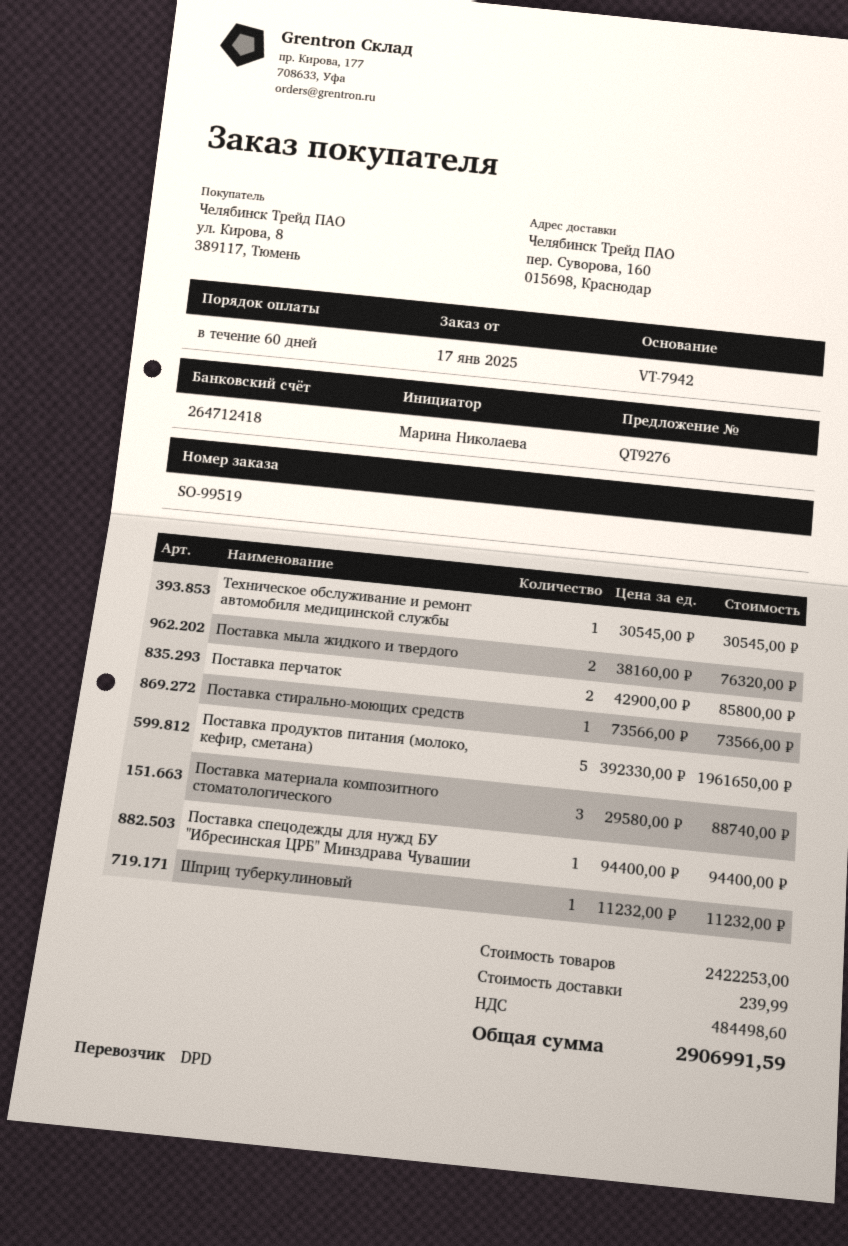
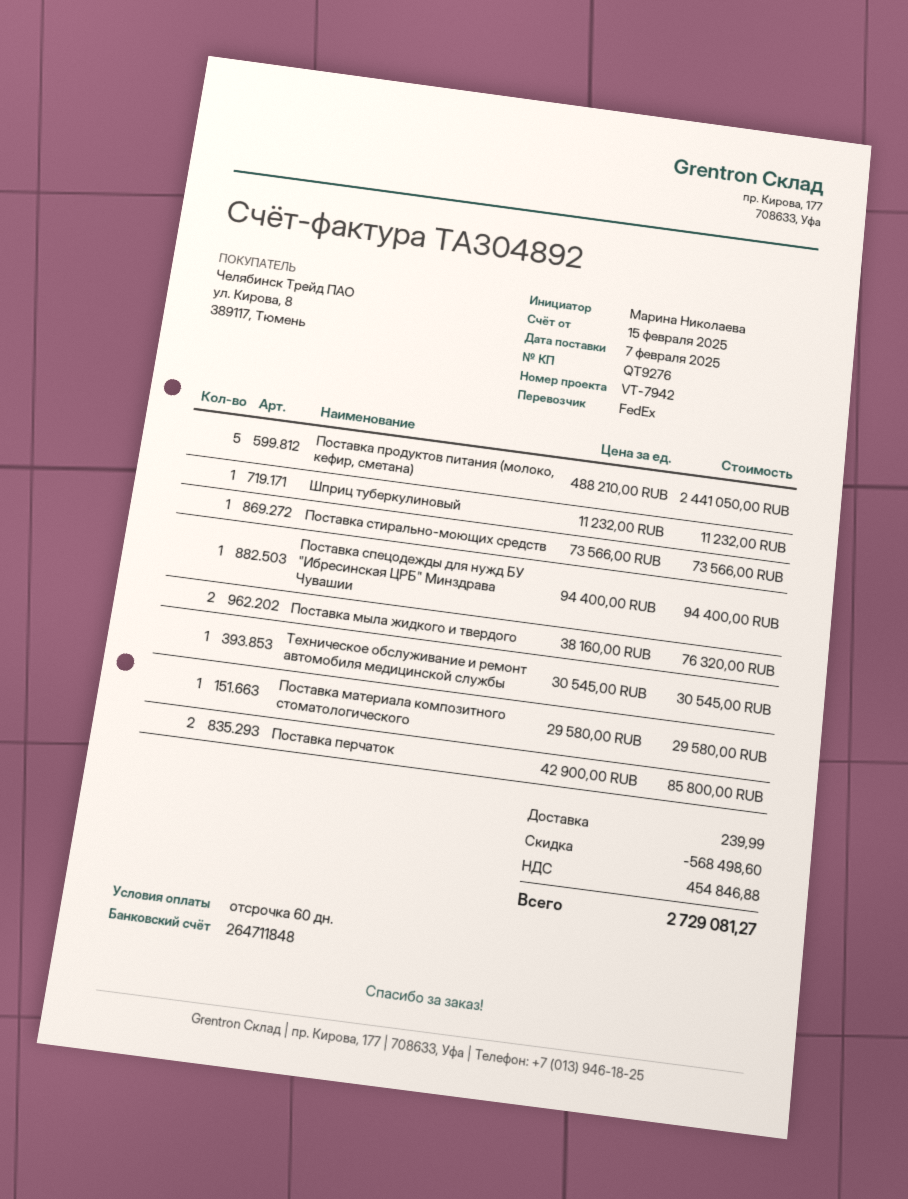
bank account: 264712418 -> 264711848
shipping method: DPD -> FedEx
Поставка продуктов питания (молоко, кефир, сметана): 5 x 392330.00 = 1961650.00 -> 5 x 488210.00 = 2441050.00
Поставка материала композитного стоматологического: 3 x 29580.00 = 88740.00 -> 1 x 29580.00 = 29580.00
discount: none -> 568498.60
tax: 484498.60 -> 454846.88
total: 2906991.59 -> 2729081.27

